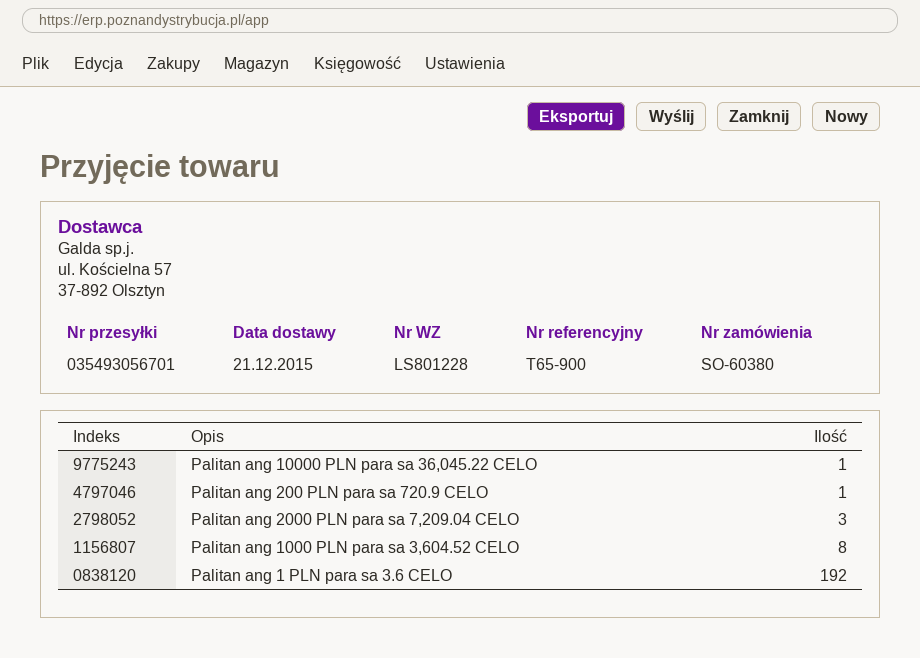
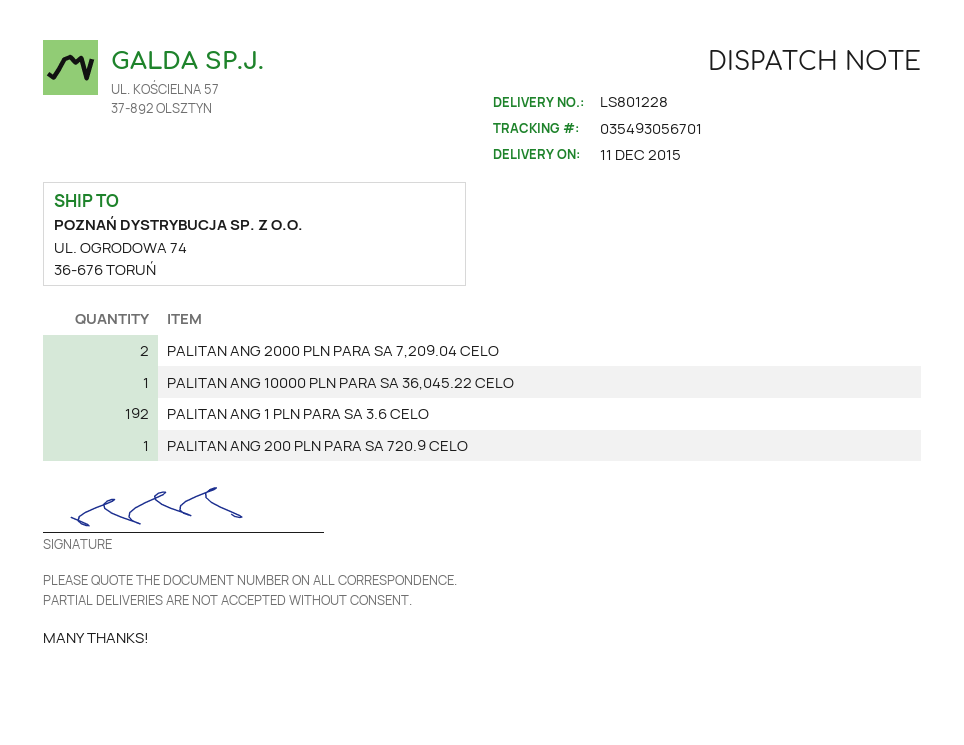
delivery date: 2015-12-21 -> 2015-12-11
Palitan ang 2000 PLN para sa 7,209.04 CELO: 3 -> 2
Palitan ang 1000 PLN para sa 3,604.52 CELO: 8 -> none

